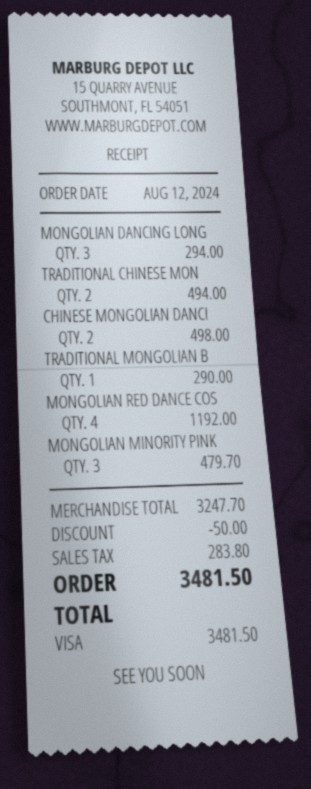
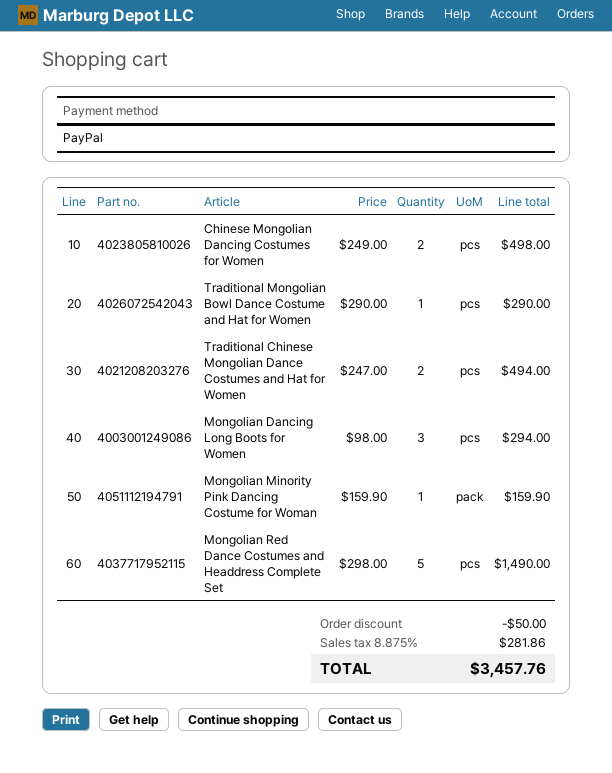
payment method: Visa -> PayPal
MONGOLIAN RED DANCE COS: 4 for 1192.00 -> 5 for 1490.00
MONGOLIAN MINORITY PINK: 3 for 479.70 -> 1 for 159.90
tax: 283.80 -> 281.86
total: 3481.50 -> 3457.76

